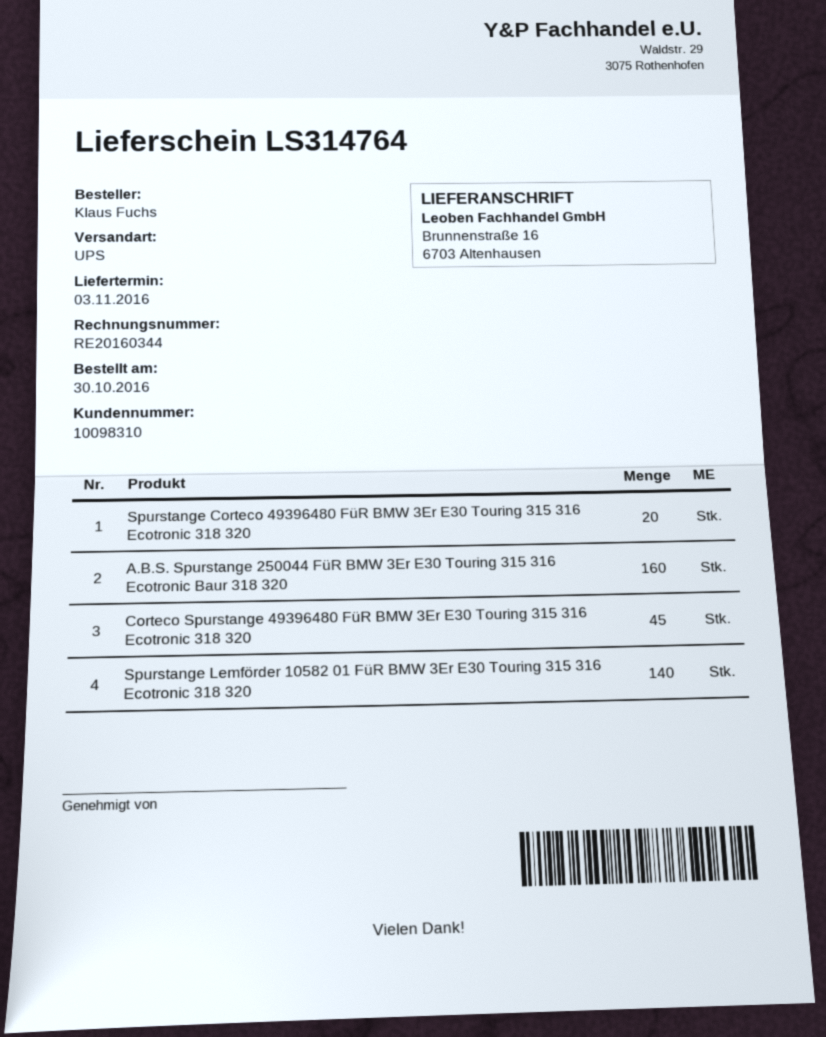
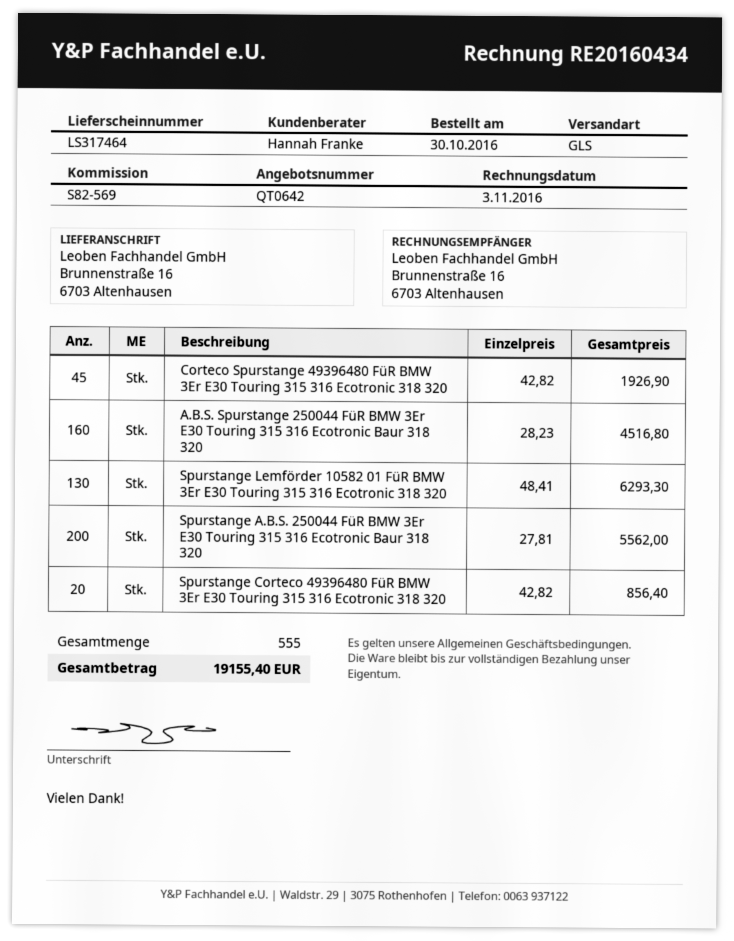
delivery note number: LS314764 -> LS317464
invoice number: RE20160344 -> RE20160434
shipping method: UPS -> GLS
Spurstange Lemförder 10582 01 FüR BMW 3Er E30 Touring 315 316 Ecotronic 318 320: 140 -> 130
Spurstange A.B.S. 250044 FüR BMW 3Er E30 Touring 315 316 Ecotronic Baur 318 320: none -> 200

